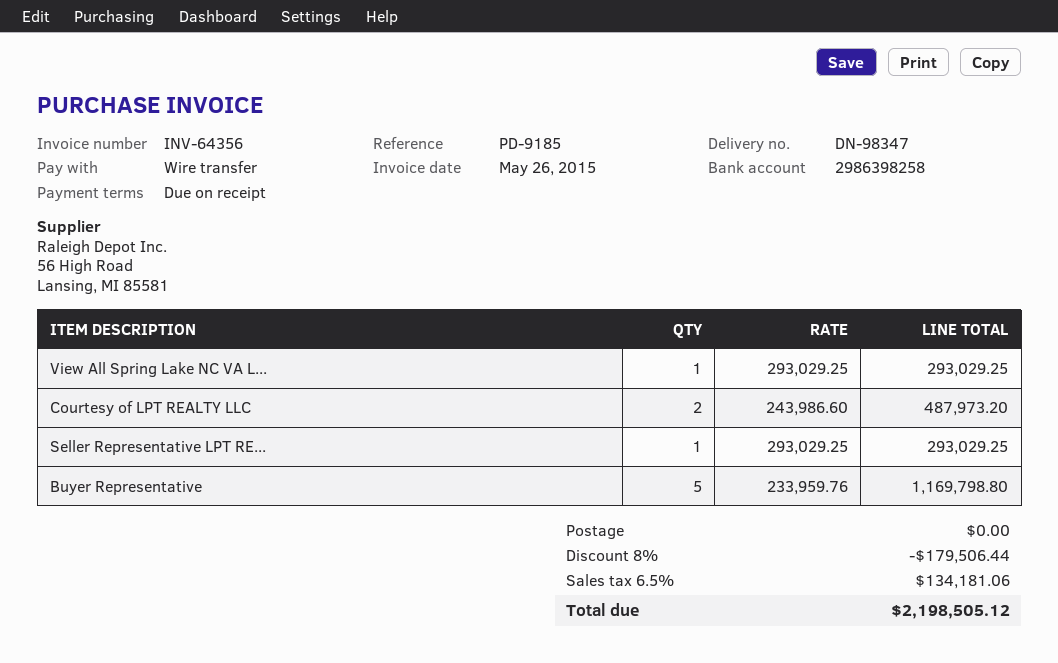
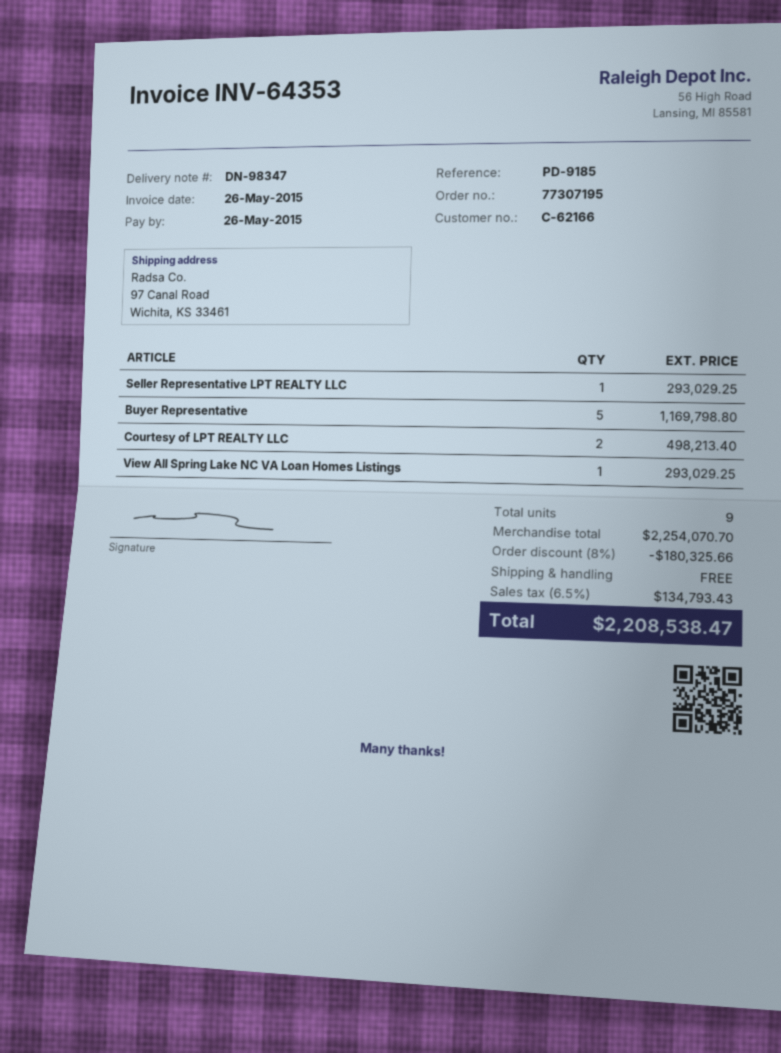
invoice number: INV-64356 -> INV-64353
Courtesy of LPT REALTY LLC: 2 for 487973.20 -> 2 for 498213.40
discount: 8% = 179506.44 -> 8% = 180325.66
tax: 6.5% = 134181.06 -> 6.5% = 134793.43
total: 2198505.12 -> 2208538.47

